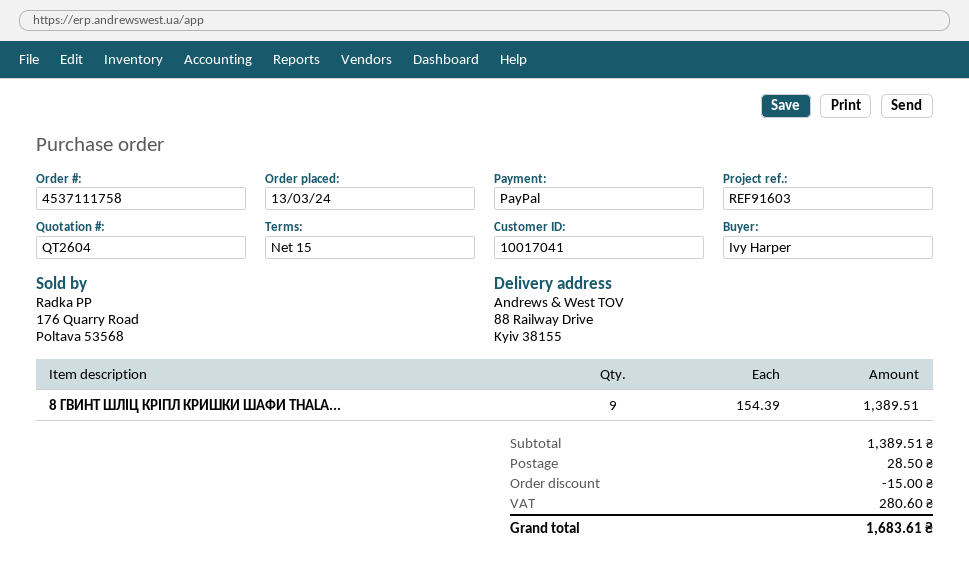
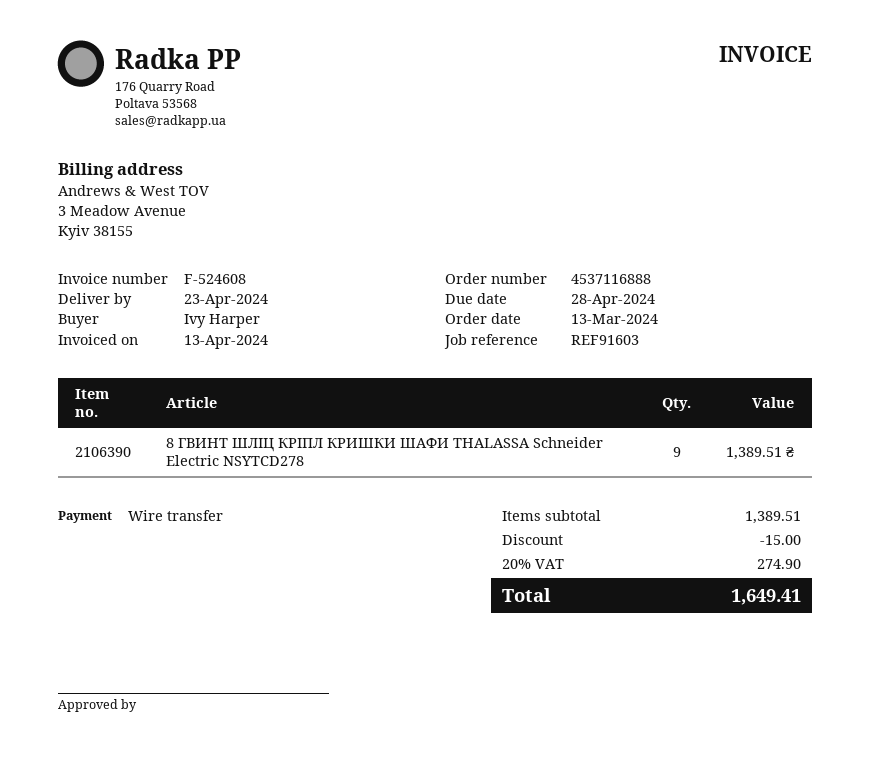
order number: 4537111758 -> 4537116888
payment method: PayPal -> bank transfer
shipping: 28.50 -> none
tax: 280.60 -> 274.90
total: 1683.61 -> 1649.41

